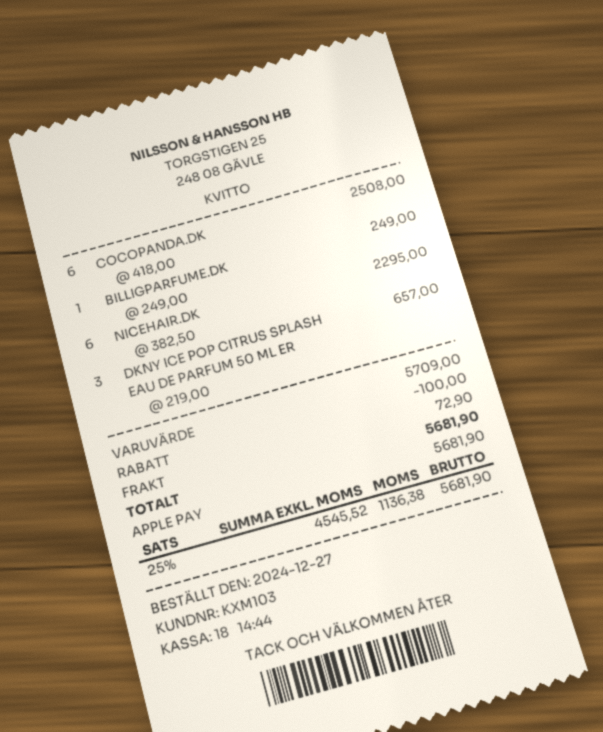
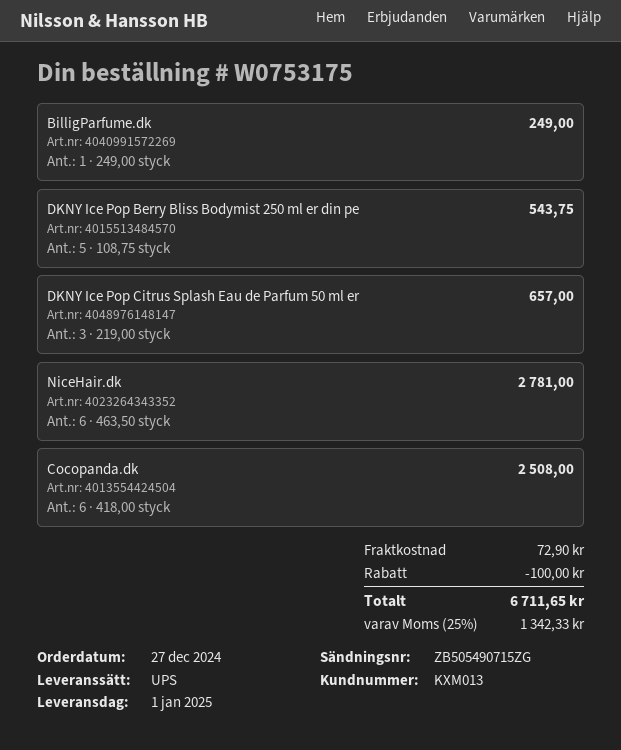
customer number: KXM103 -> KXM013
NICEHAIR.DK: 6 x 382.50 = 2295.00 -> 6 x 463.50 = 2781.00
DKNY Ice Pop Berry Bliss Bodymist 250 ml er din pe: none -> 5 x 108.75 = 543.75
tax: 25% = 1136.38 -> 25% = 1342.33
total: 5681.90 -> 6711.65

